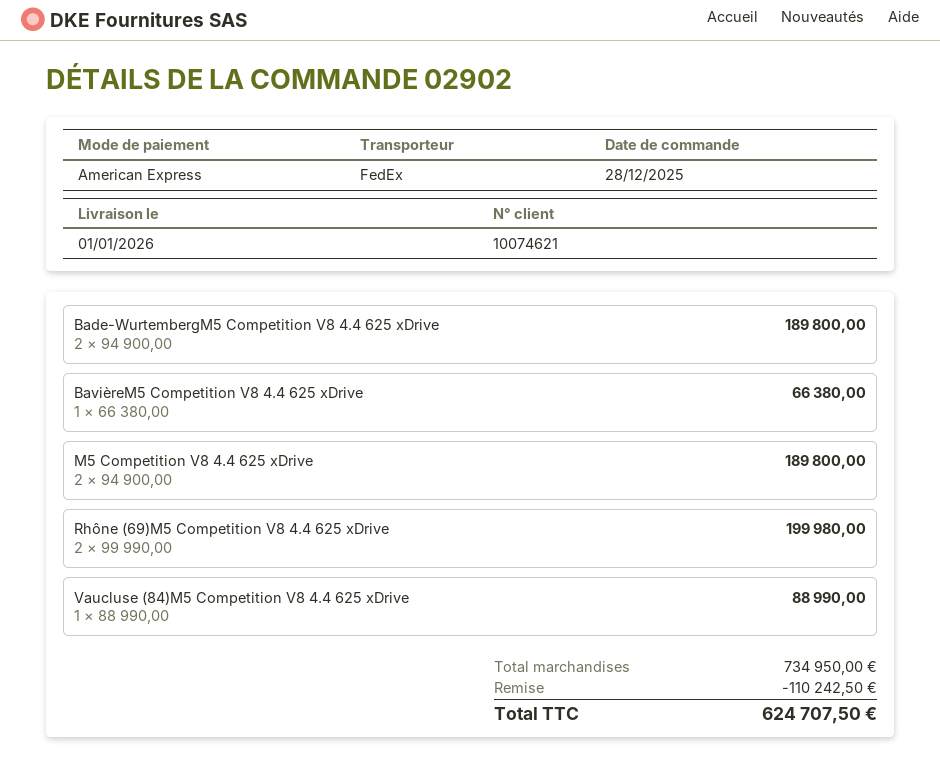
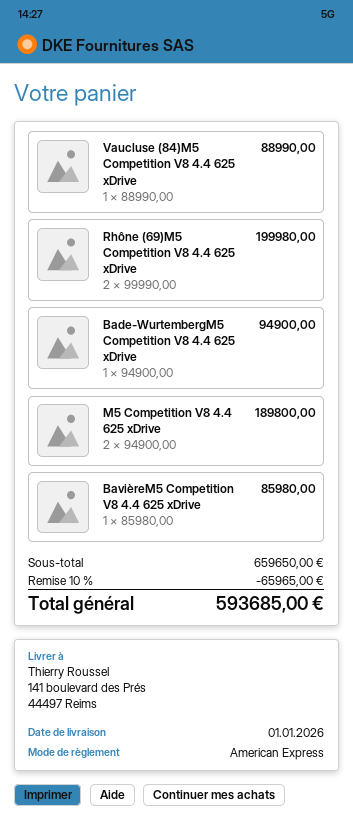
Bade-WurtembergM5 Competition V8 4.4 625 xDrive: 2 x 94900.00 = 189800.00 -> 1 x 94900.00 = 94900.00
BavièreM5 Competition V8 4.4 625 xDrive: 1 x 66380.00 = 66380.00 -> 1 x 85980.00 = 85980.00
subtotal: 734950.00 -> 659650.00
discount: 110242.50 -> 65965.00
total: 624707.50 -> 593685.00

